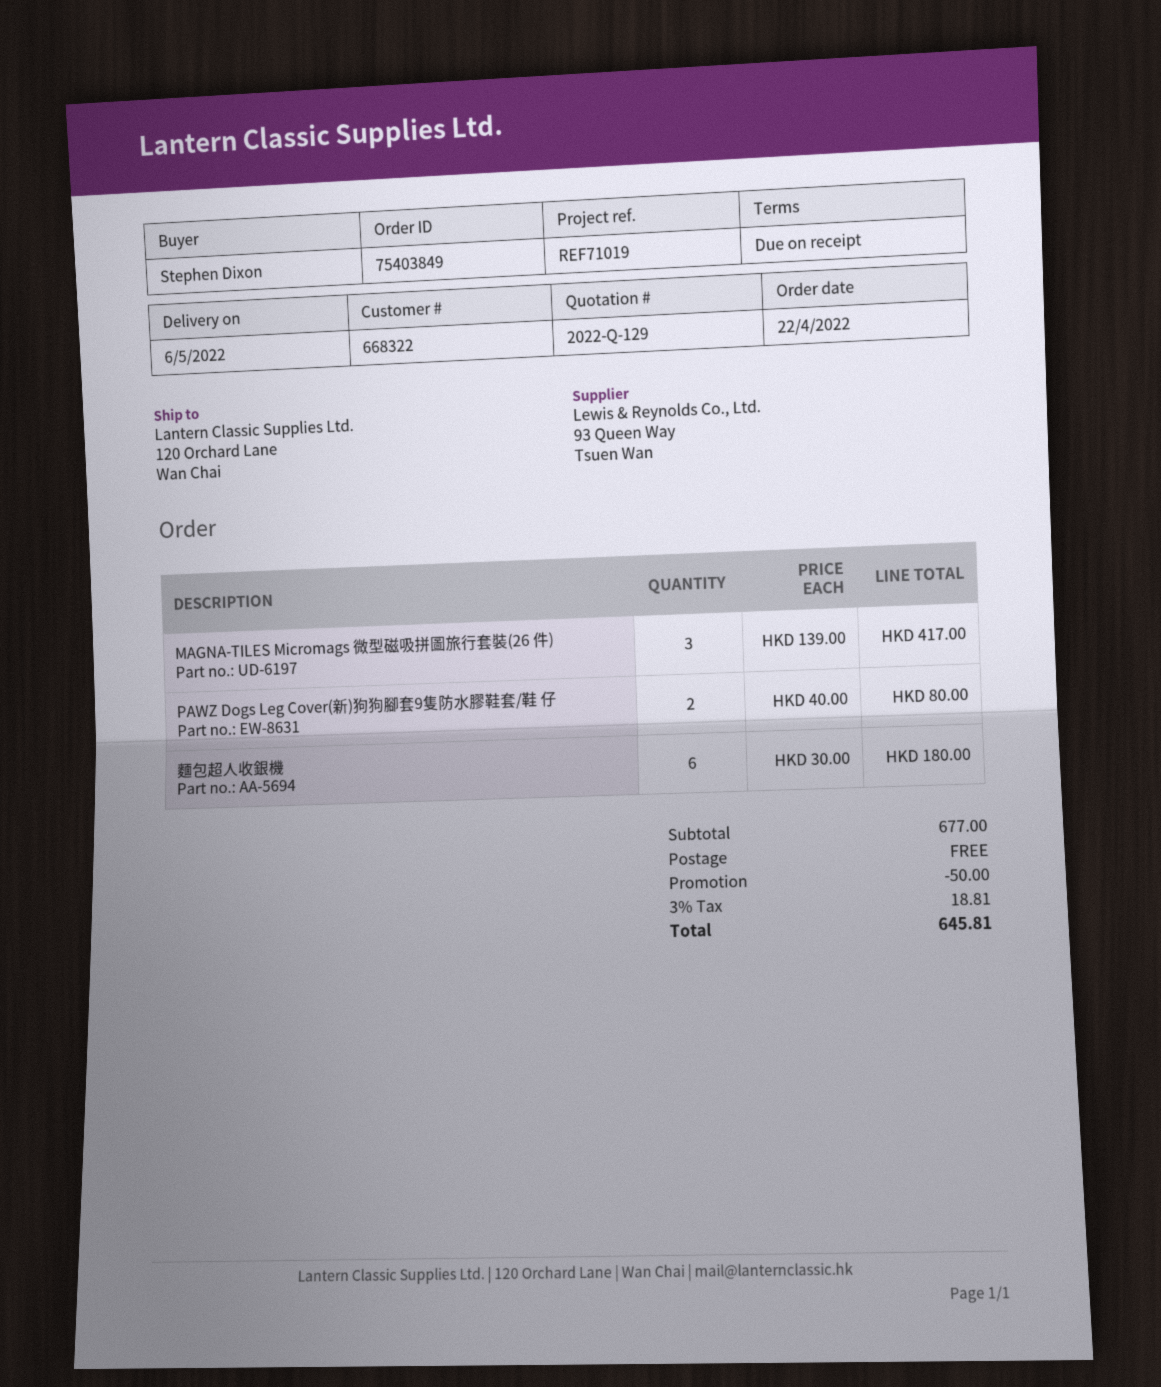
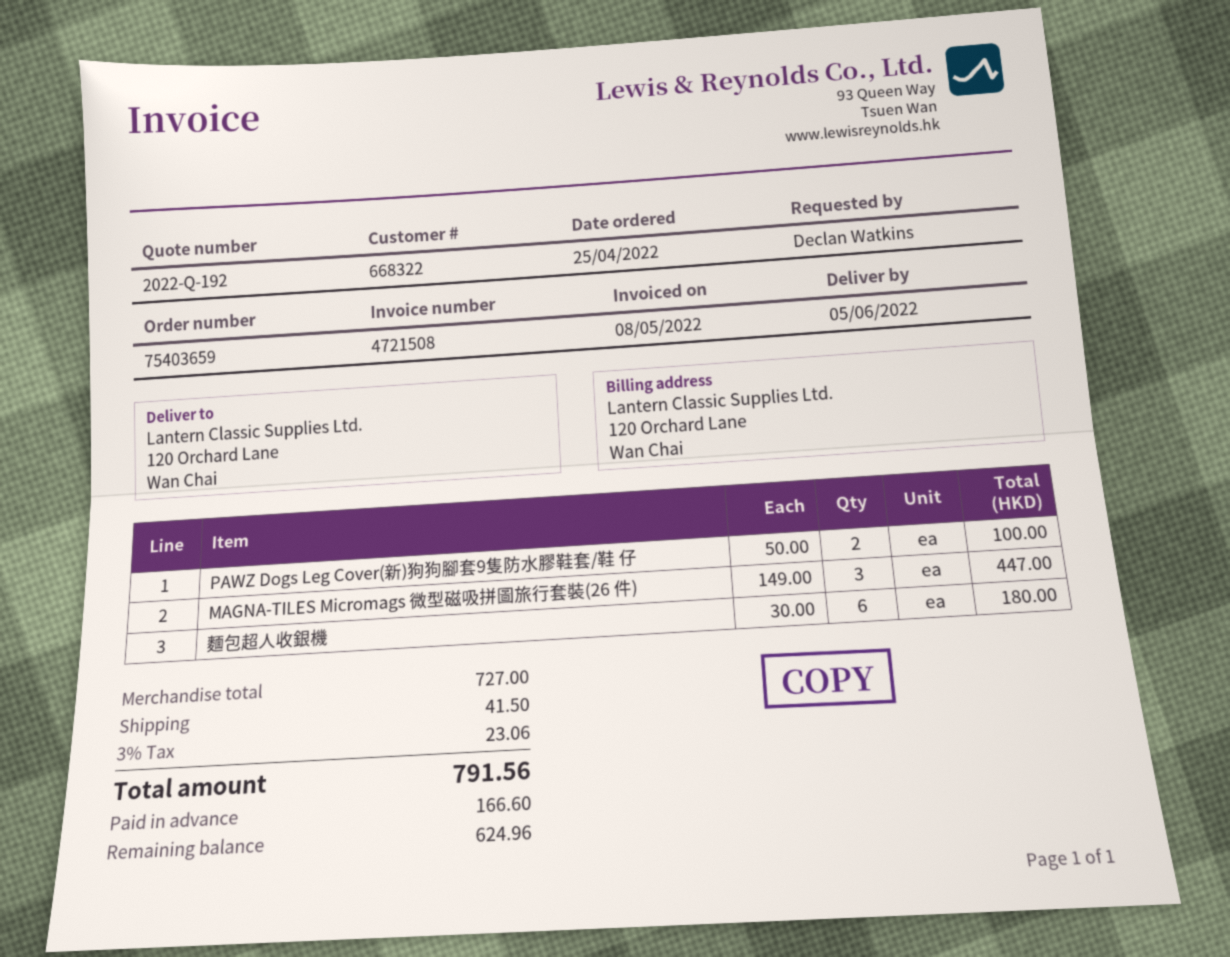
quote number: 2022-Q-129 -> 2022-Q-192
order number: 75403849 -> 75403659
order date: 2022-04-22 -> 2022-04-25
delivery date: 2022-05-06 -> 2022-06-05
ordered by: Stephen Dixon -> Declan Watkins
MAGNA-TILES Micromags 微型磁吸拼圖旅行套裝(26 件): 3 x 139.00 = 417.00 -> 3 x 149.00 = 447.00
PAWZ Dogs Leg Cover(新)狗狗腳套9隻防水膠鞋套/鞋 仔: 2 x 40.00 = 80.00 -> 2 x 50.00 = 100.00
subtotal: 677.00 -> 727.00
discount: 50.00 -> none
shipping: 0.00 -> 41.50
tax: 3% = 18.81 -> 3% = 23.06
total: 645.81 -> 791.56

